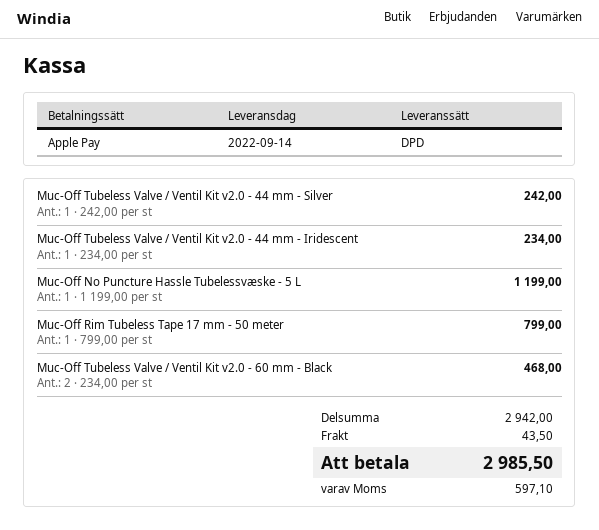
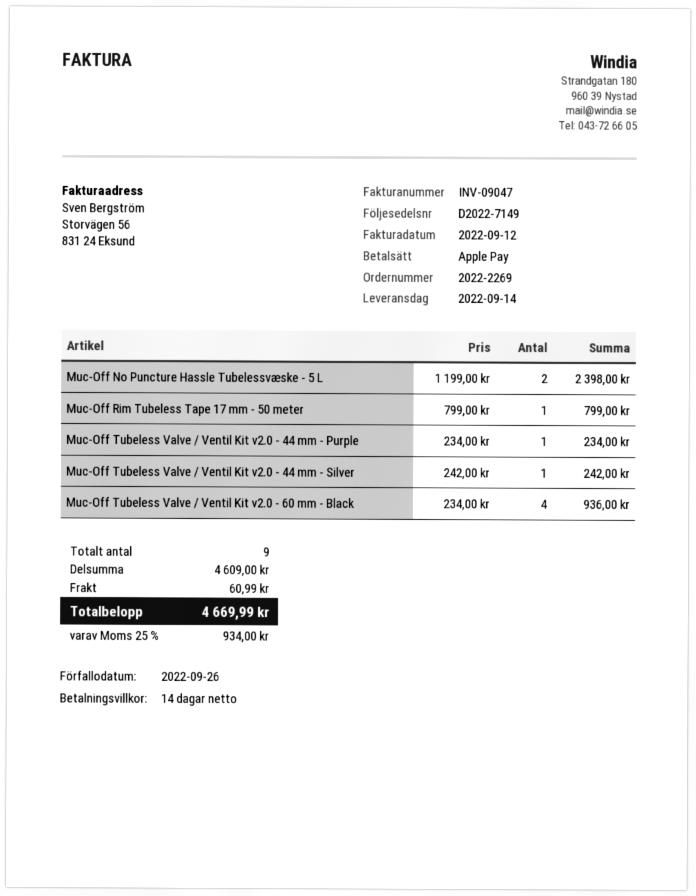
Muc-Off Tubeless Valve / Ventil Kit v2.0 - 44 mm - Iridescent: 1 x 234.00 = 234.00 -> none
Muc-Off No Puncture Hassle Tubelessvæske - 5 L: 1 x 1199.00 = 1199.00 -> 2 x 1199.00 = 2398.00
Muc-Off Tubeless Valve / Ventil Kit v2.0 - 60 mm - Black: 2 x 234.00 = 468.00 -> 4 x 234.00 = 936.00
Muc-Off Tubeless Valve / Ventil Kit v2.0 - 44 mm - Purple: none -> 1 x 234.00 = 234.00
subtotal: 2942.00 -> 4609.00
shipping: 43.50 -> 60.99
tax: 597.10 -> 934.00
total: 2985.50 -> 4669.99

